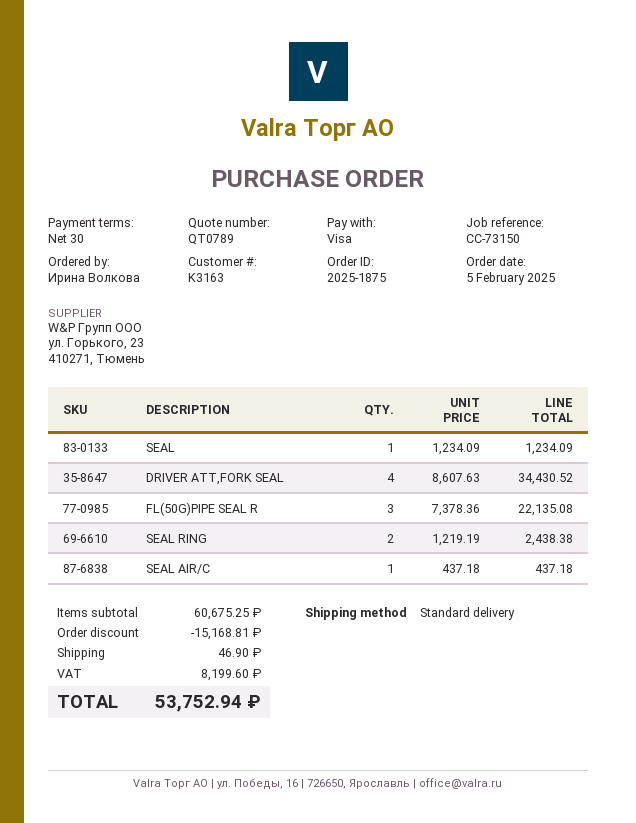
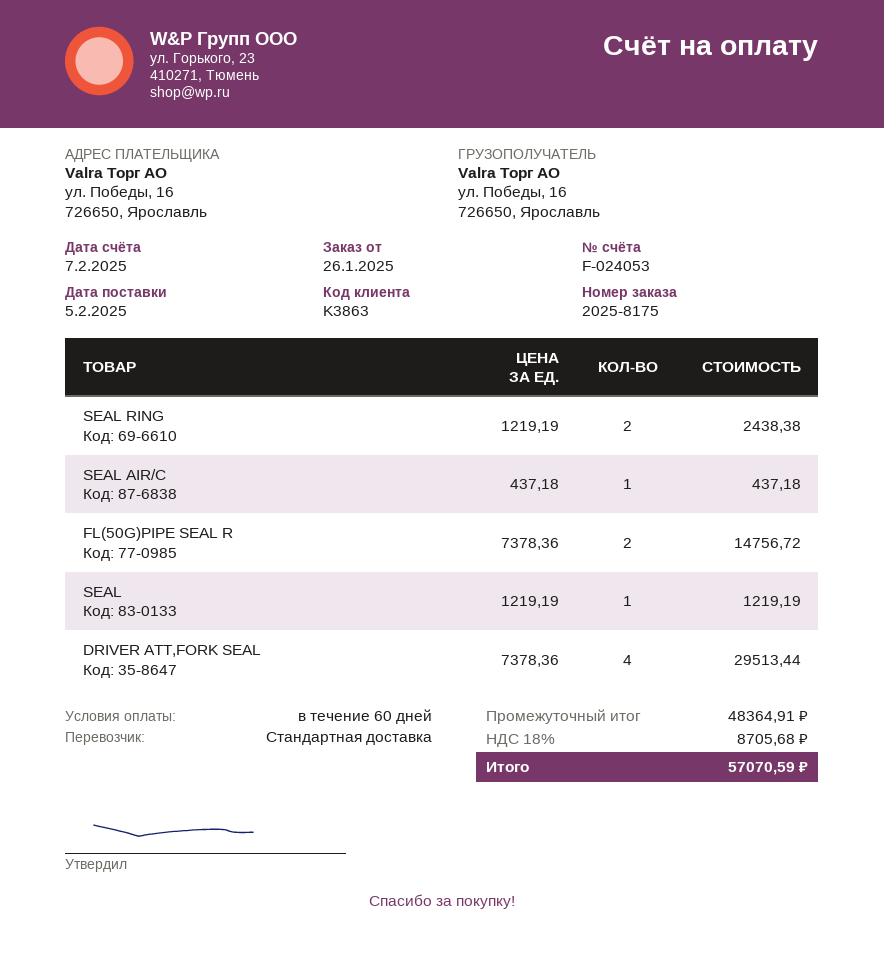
order number: 2025-1875 -> 2025-8175
order date: 2025-02-05 -> 2025-01-26
payment terms: 30 days -> 60 days
customer number: K3163 -> K3863
SEAL: 1 x 1234.09 = 1234.09 -> 1 x 1219.19 = 1219.19
DRIVER ATT,FORK SEAL: 4 x 8607.63 = 34430.52 -> 4 x 7378.36 = 29513.44
FL(50G)PIPE SEAL R: 3 x 7378.36 = 22135.08 -> 2 x 7378.36 = 14756.72
subtotal: 60675.25 -> 48364.91
discount: 15168.81 -> none
shipping: 46.90 -> none
tax: 8199.60 -> 8705.68
total: 53752.94 -> 57070.59

